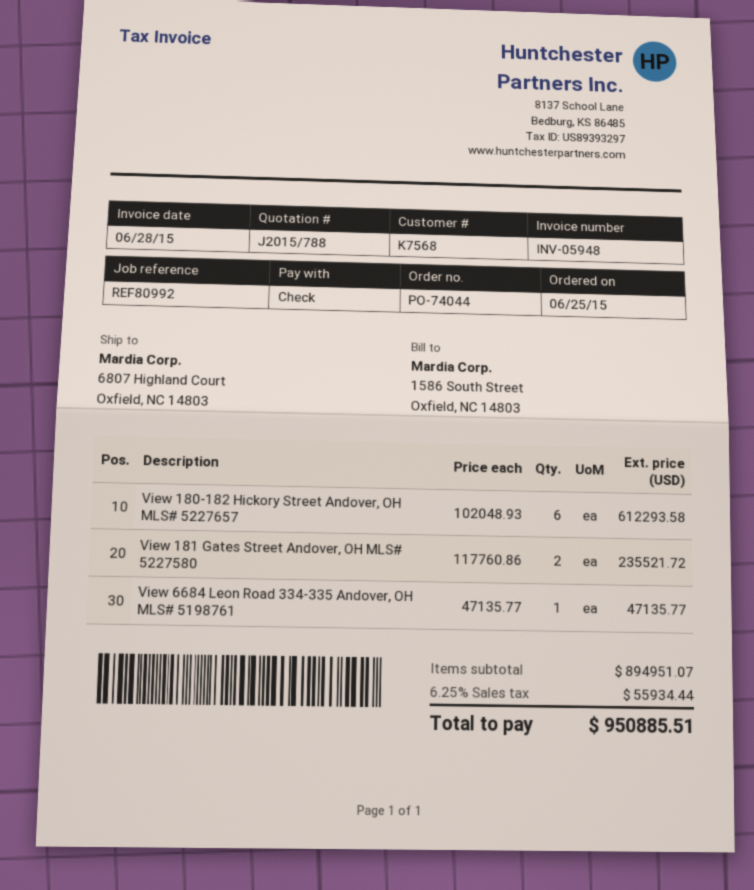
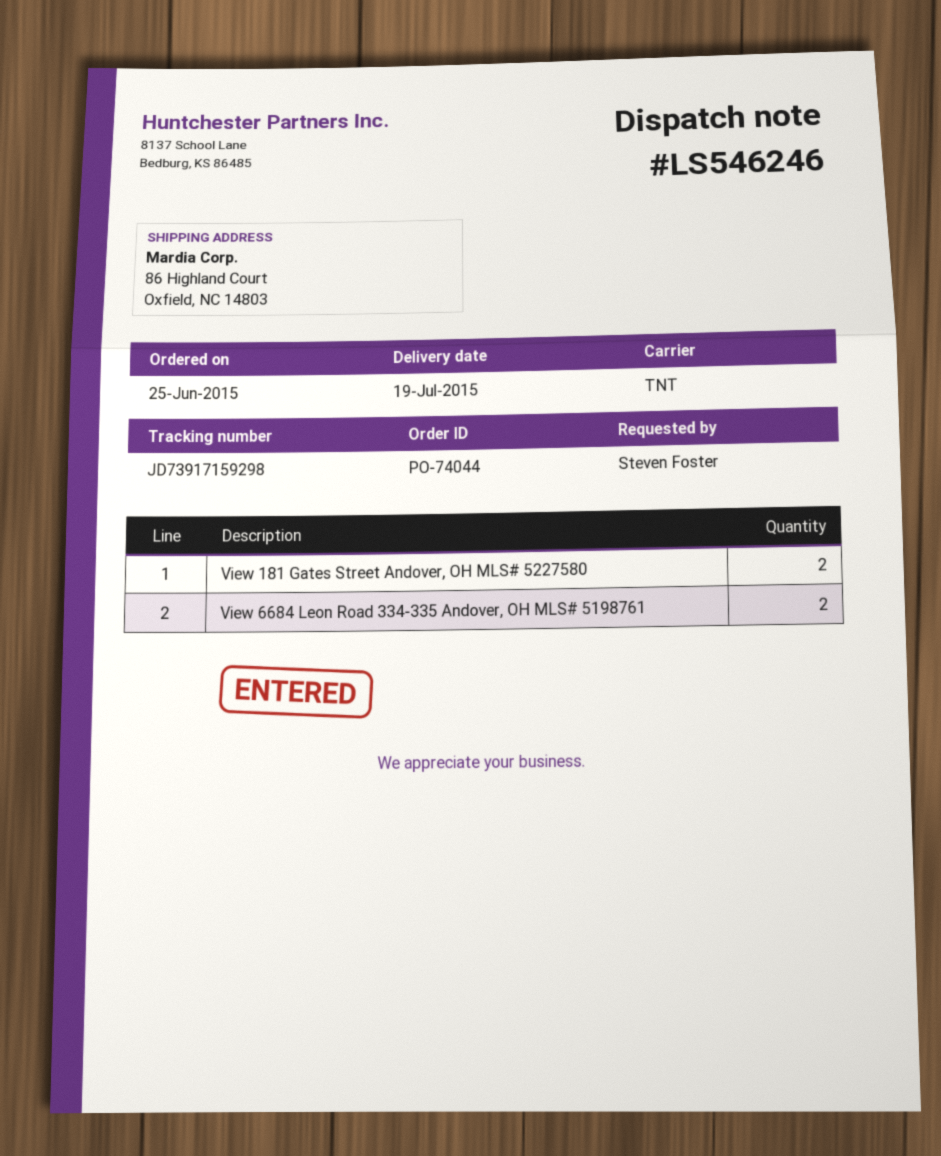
ship to: 6807 Highland Court, Oxfield, NC 14803 -> 86 Highland Court, Oxfield, NC 14803
View 180-182 Hickory Street Andover, OH MLS# 5227657: 6 -> none
View 6684 Leon Road 334-335 Andover, OH MLS# 5198761: 1 -> 2

